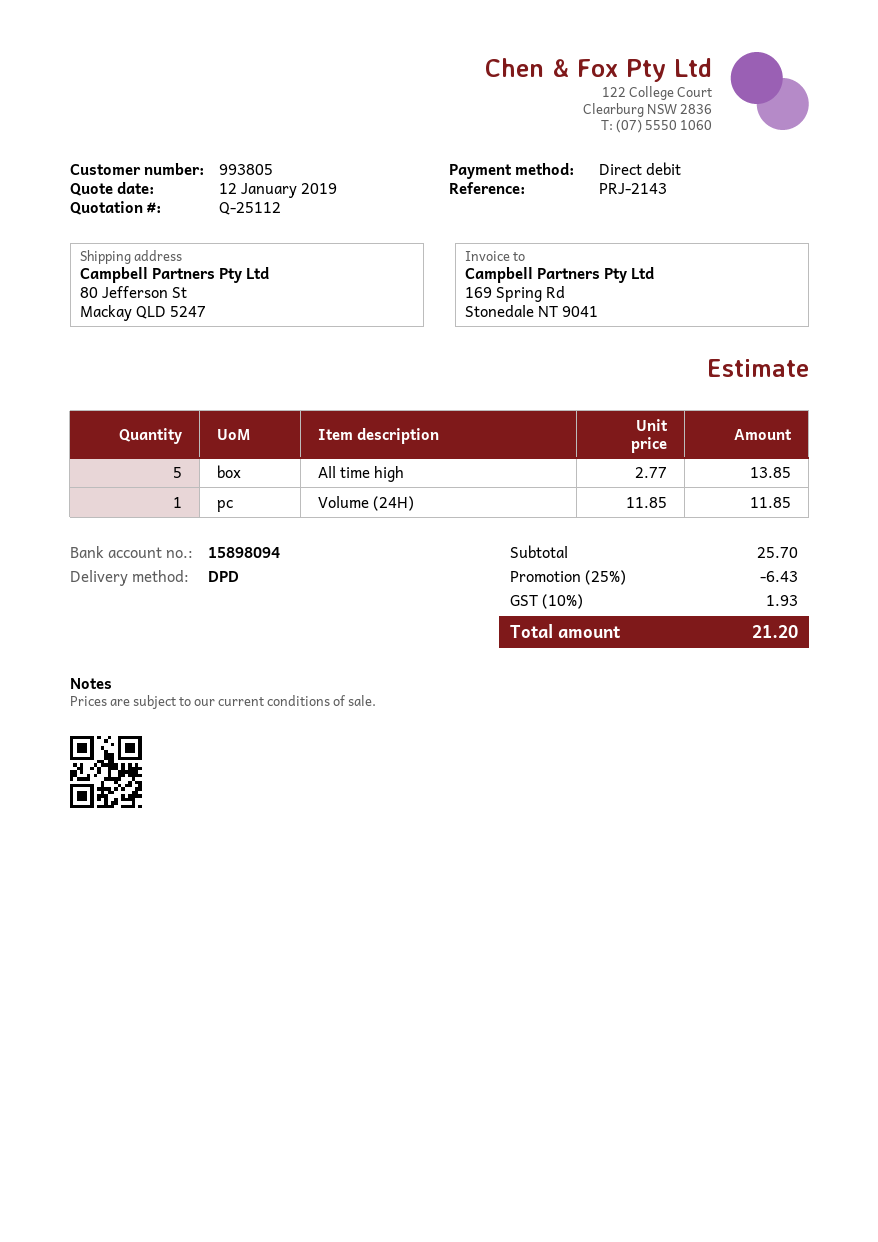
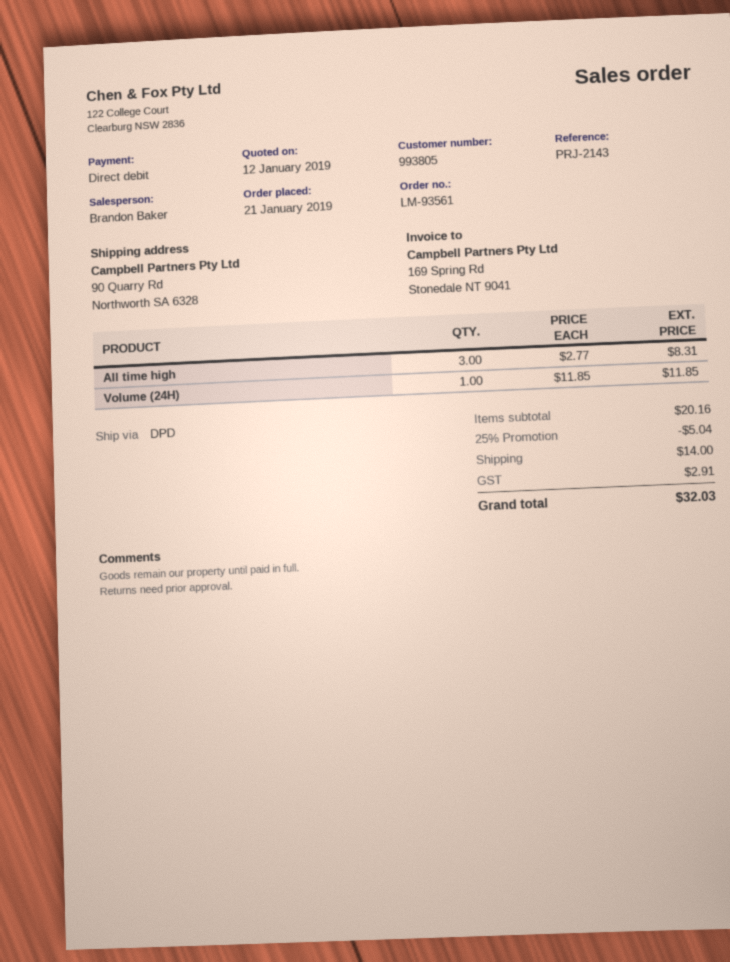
ship to: 80 Jefferson St, Mackay QLD 5247 -> 90 Quarry Rd, Northworth SA 6328
All time high: 5 x 2.77 = 13.85 -> 3 x 2.77 = 8.31
subtotal: 25.70 -> 20.16
discount: 25% = 6.43 -> 25% = 5.04
shipping: none -> 14.00
tax: 1.93 -> 2.91
total: 21.20 -> 32.03

